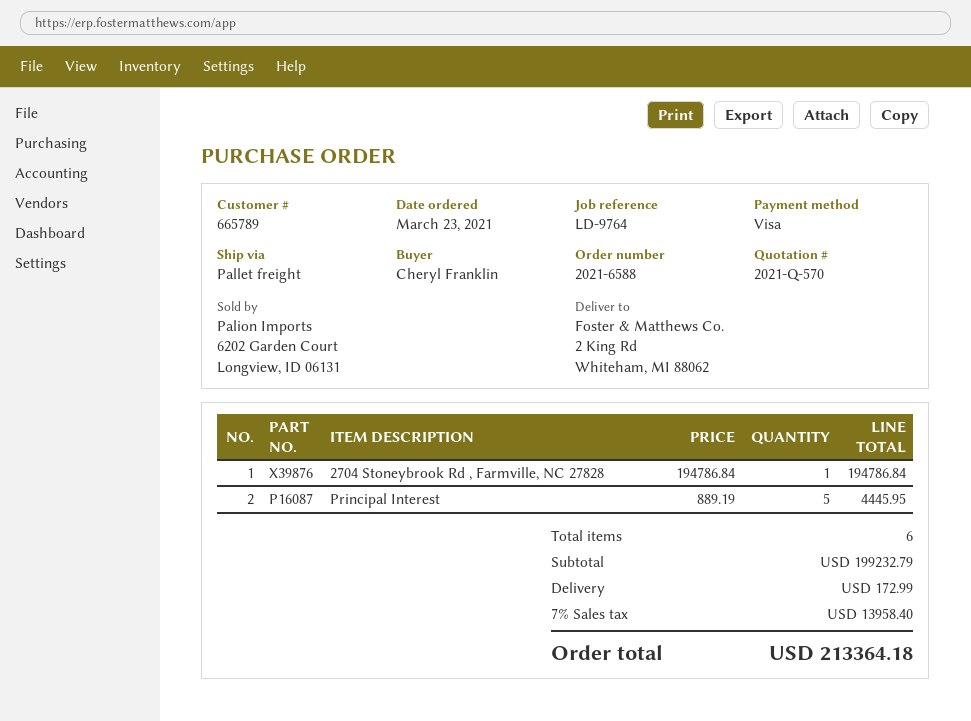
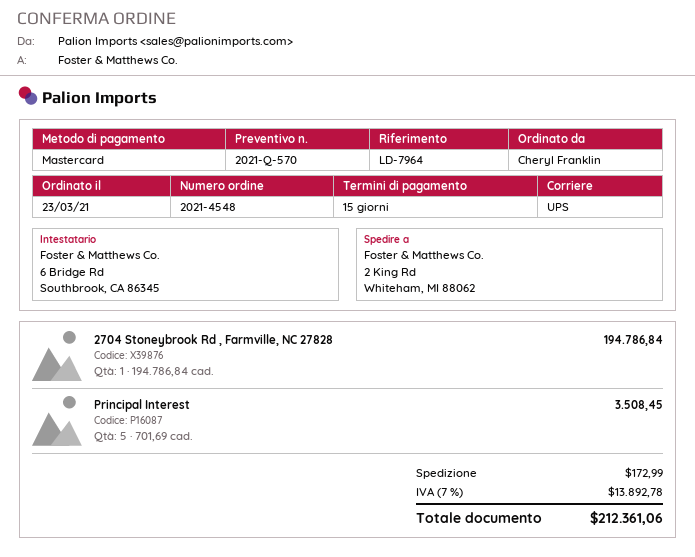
order number: 2021-6588 -> 2021-4548
reference: LD-9764 -> LD-7964
payment method: Visa -> Mastercard
shipping method: pallet freight -> UPS
Principal Interest: 5 x 889.19 = 4445.95 -> 5 x 701.69 = 3508.45
tax: 7% = 13958.40 -> 7% = 13892.78
total: 213364.18 -> 212361.06

